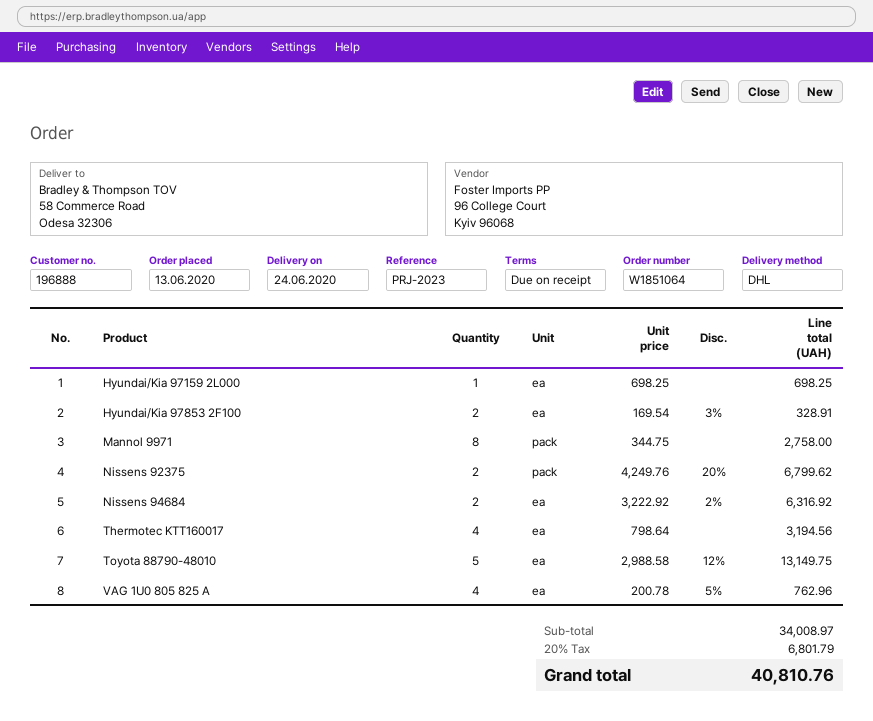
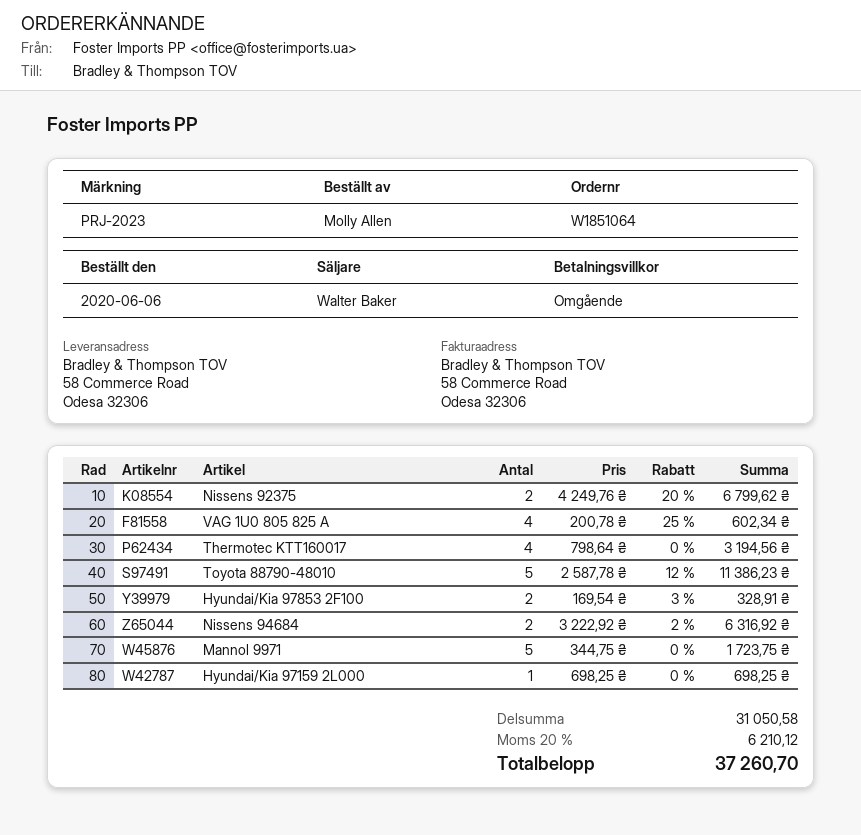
order date: 2020-06-13 -> 2020-06-06
Mannol 9971: 8 x 344.75 = 2758.00 -> 5 x 344.75 = 1723.75
Toyota 88790-48010: 5 x 2988.58 - 12% = 13149.75 -> 5 x 2587.78 - 12% = 11386.23
VAG 1U0 805 825 A: 4 x 200.78 - 5% = 762.96 -> 4 x 200.78 - 25% = 602.34
subtotal: 34008.97 -> 31050.58
tax: 20% = 6801.79 -> 20% = 6210.12
total: 40810.76 -> 37260.70

